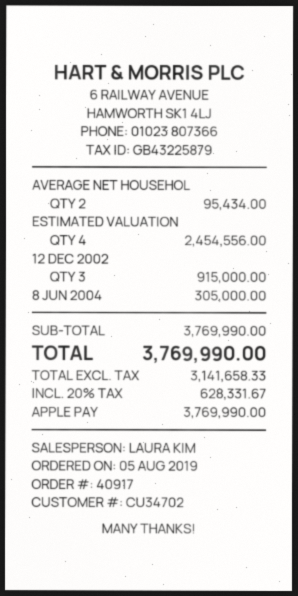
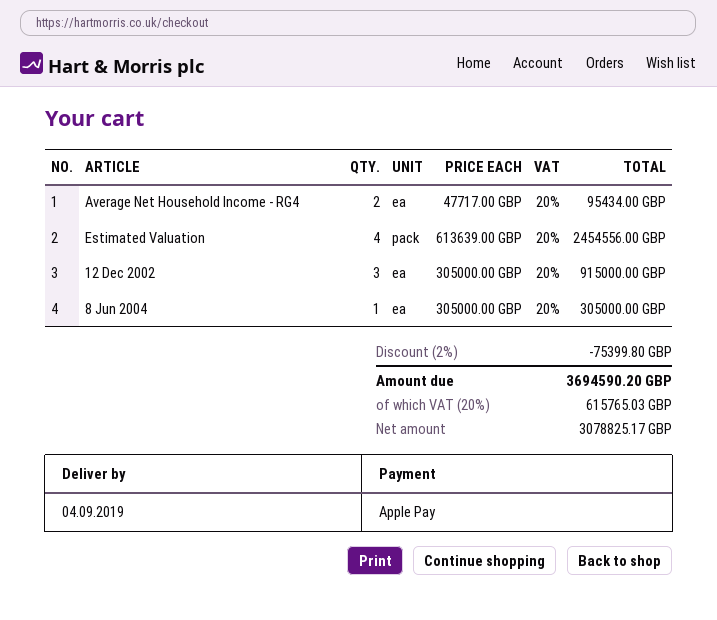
discount: none -> 2% = 75399.80
net: 3141658.33 -> 3078825.17
tax: 20% = 628331.67 -> 20% = 615765.03
total: 3769990.00 -> 3694590.20

